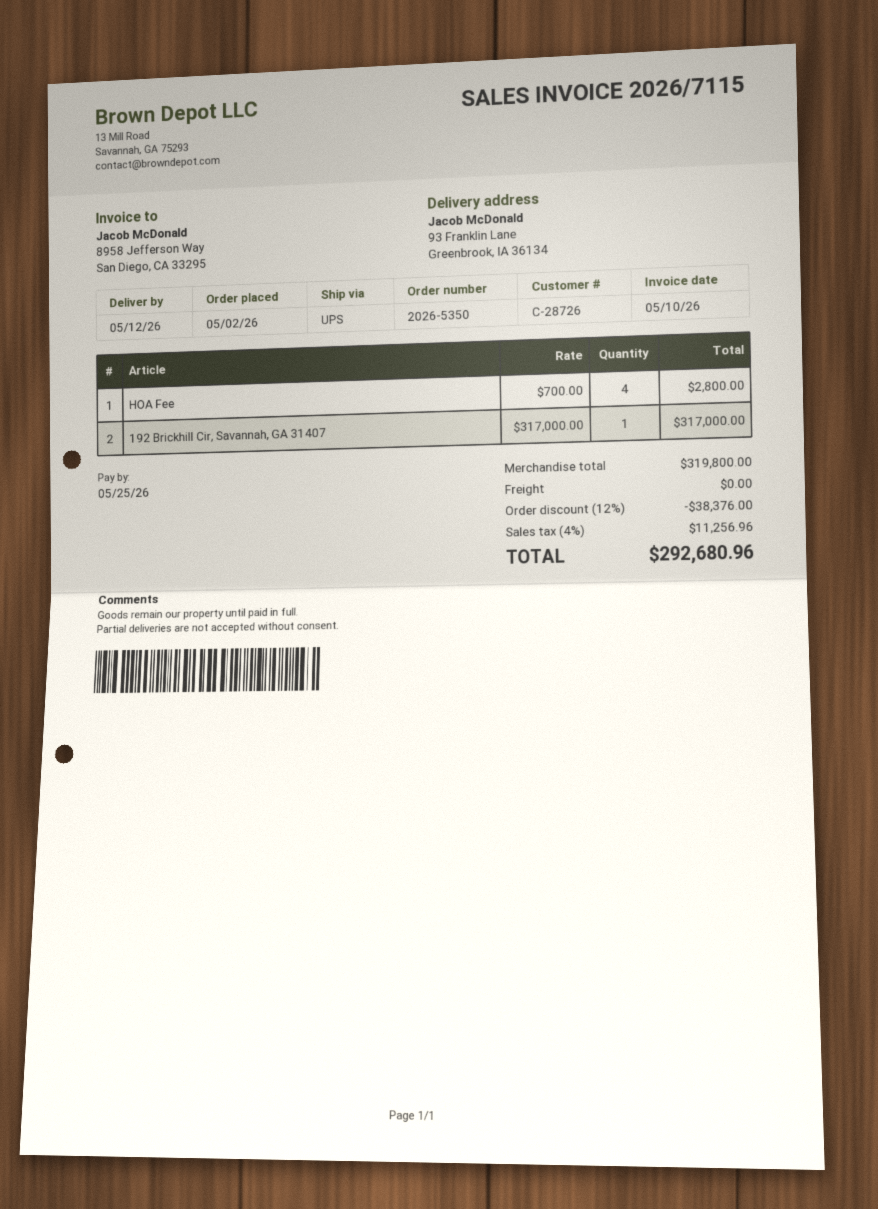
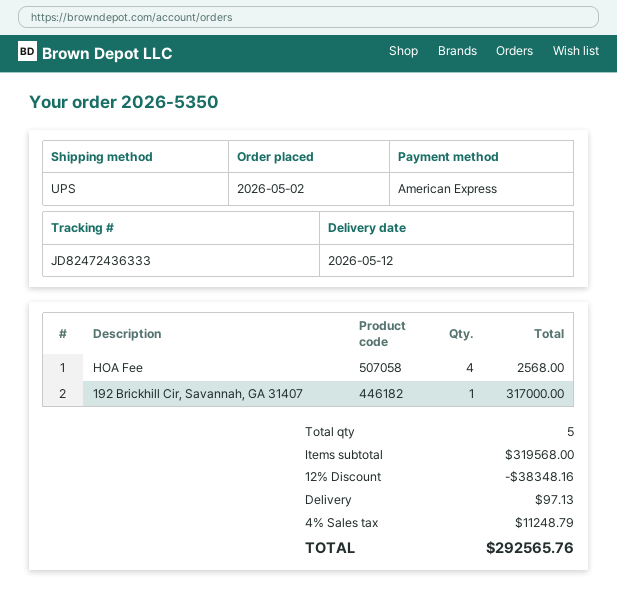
HOA Fee: 4 for 2800.00 -> 4 for 2568.00
subtotal: 319800.00 -> 319568.00
discount: 12% = 38376.00 -> 12% = 38348.16
shipping: 0.00 -> 97.13
tax: 4% = 11256.96 -> 4% = 11248.79
total: 292680.96 -> 292565.76

